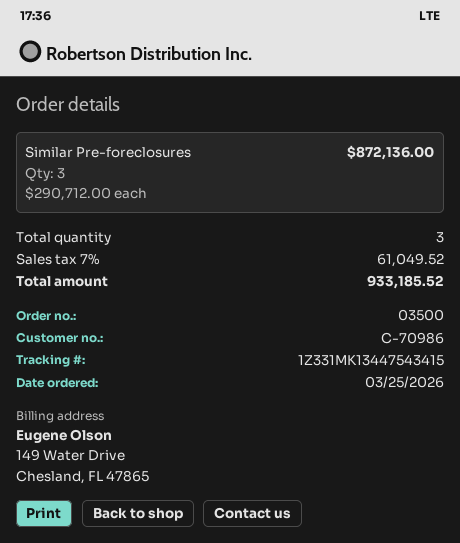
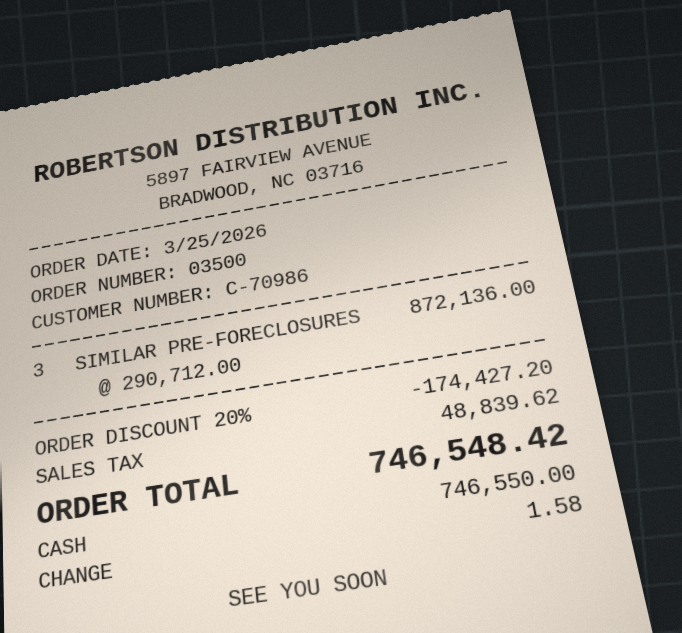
discount: none -> 20% = 174427.20
tax: 61049.52 -> 48839.62
total: 933185.52 -> 746548.42

